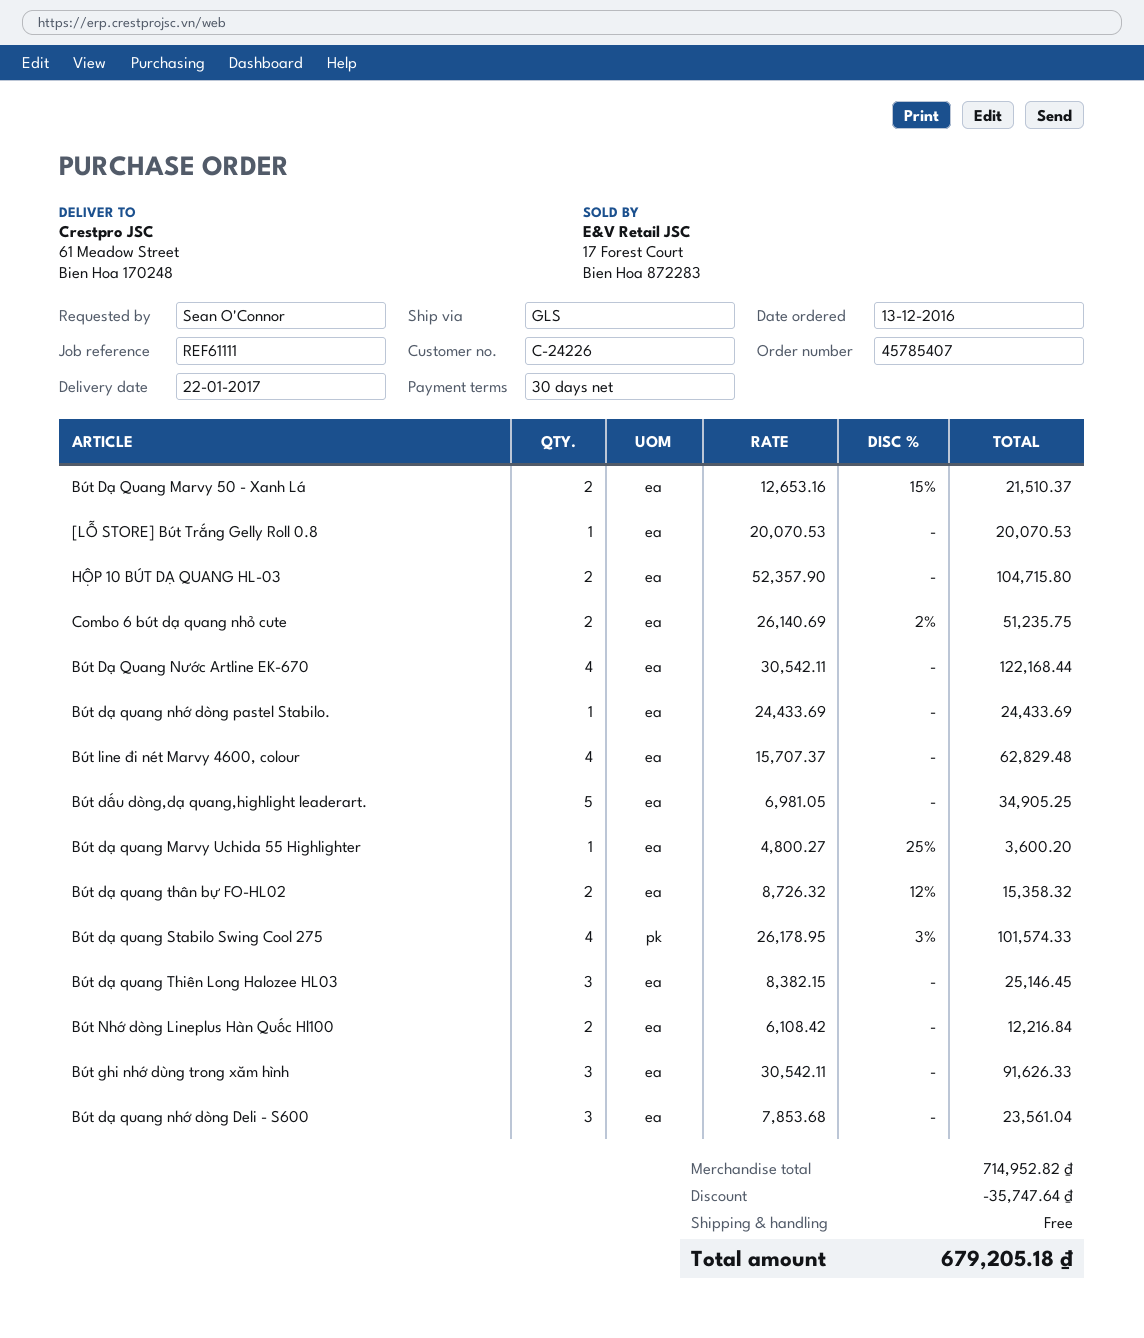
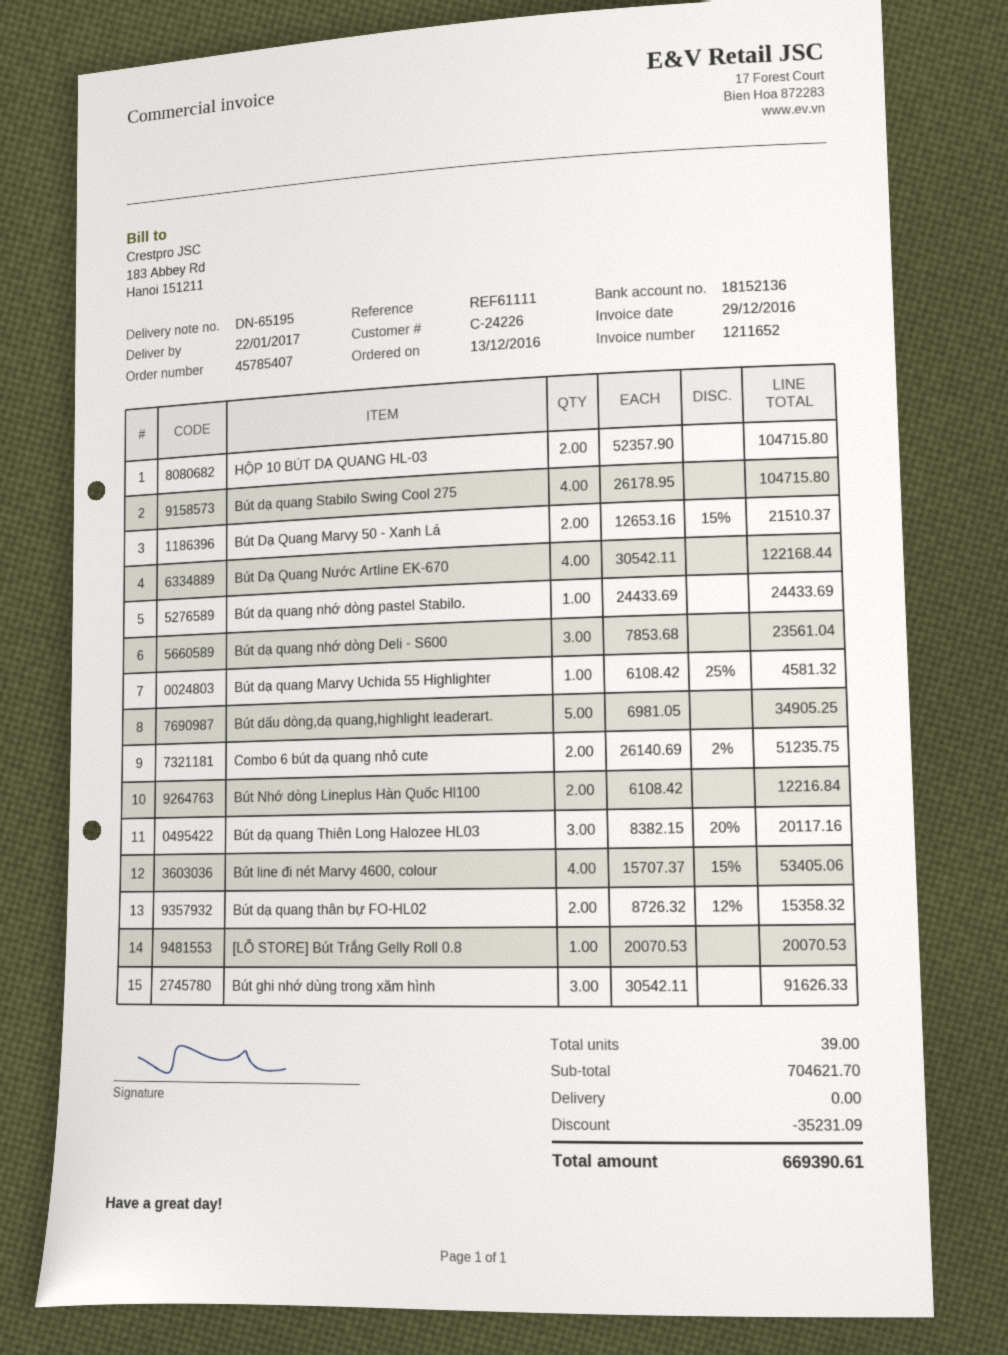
Bút line đi nét Marvy 4600, colour: 4 x 15707.37 = 62829.48 -> 4 x 15707.37 - 15% = 53405.06
Bút dạ quang Marvy Uchida 55 Highlighter: 1 x 4800.27 - 25% = 3600.20 -> 1 x 6108.42 - 25% = 4581.32
Bút dạ quang Stabilo Swing Cool 275: 4 x 26178.95 - 3% = 101574.33 -> 4 x 26178.95 = 104715.80
Bút dạ quang Thiên Long Halozee HL03: 3 x 8382.15 = 25146.45 -> 3 x 8382.15 - 20% = 20117.16
subtotal: 714952.82 -> 704621.70
discount: 35747.64 -> 35231.09
total: 679205.18 -> 669390.61

